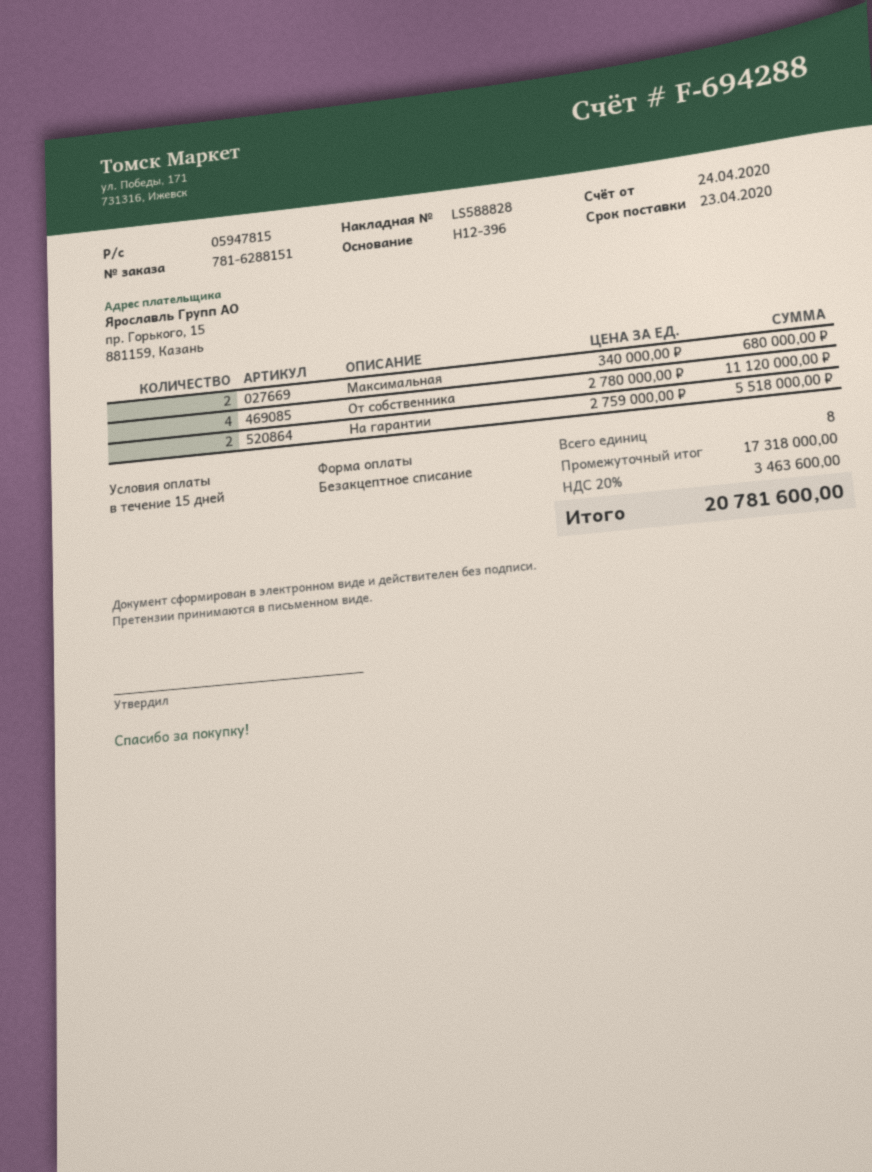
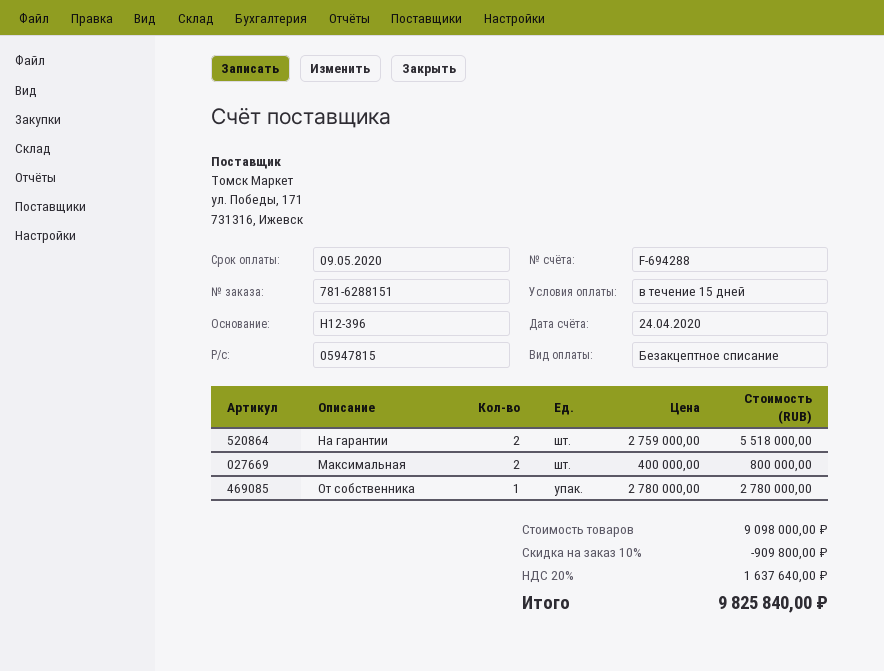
Максимальная: 2 x 340000.00 = 680000.00 -> 2 x 400000.00 = 800000.00
От собственника: 4 x 2780000.00 = 11120000.00 -> 1 x 2780000.00 = 2780000.00
subtotal: 17318000.00 -> 9098000.00
discount: none -> 10% = 909800.00
tax: 20% = 3463600.00 -> 20% = 1637640.00
total: 20781600.00 -> 9825840.00

